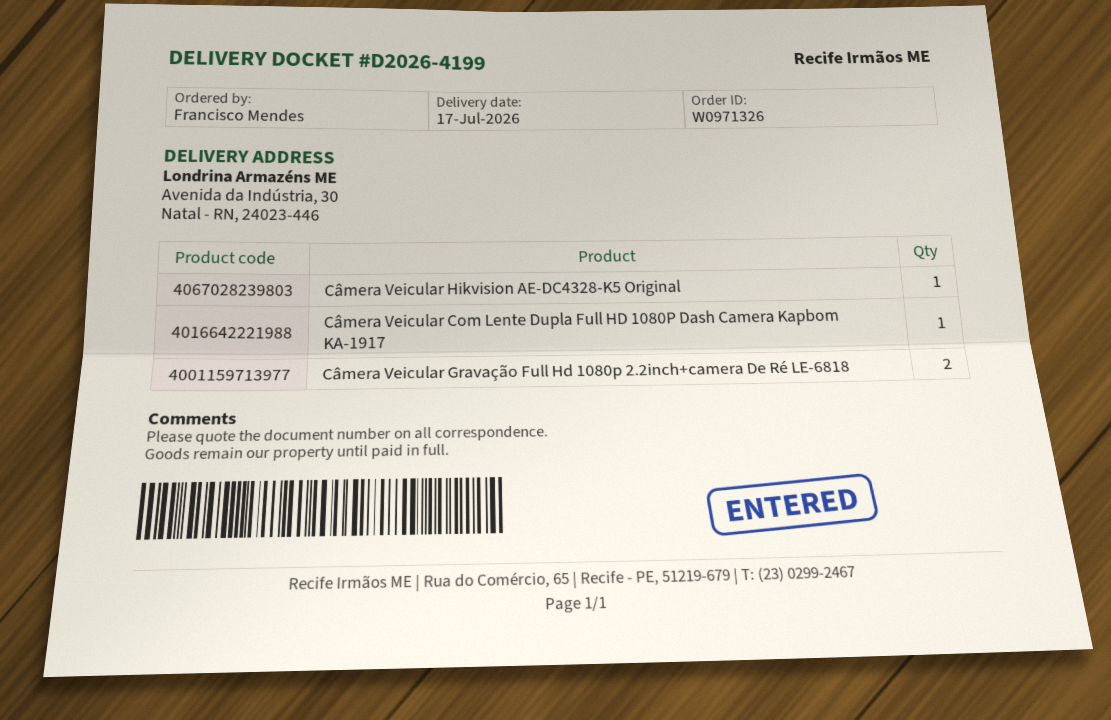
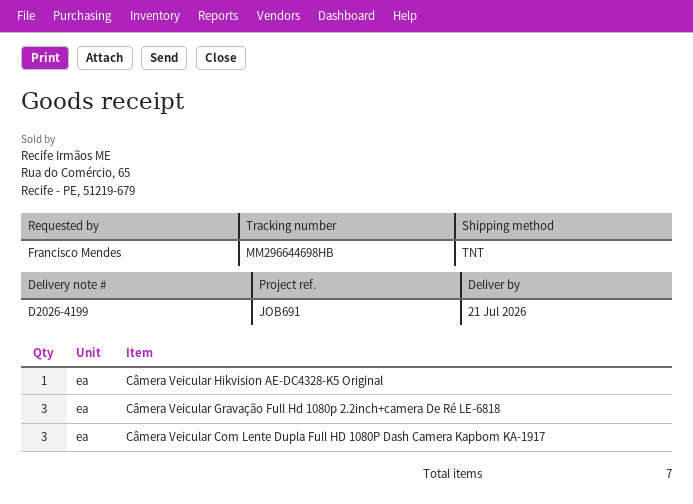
delivery date: 2026-07-17 -> 2026-07-21
Câmera Veicular Com Lente Dupla Full HD 1080P Dash Camera Kapbom KA-1917: 1 -> 3
Câmera Veicular Gravação Full Hd 1080p 2.2inch+camera De Ré LE-6818: 2 -> 3

